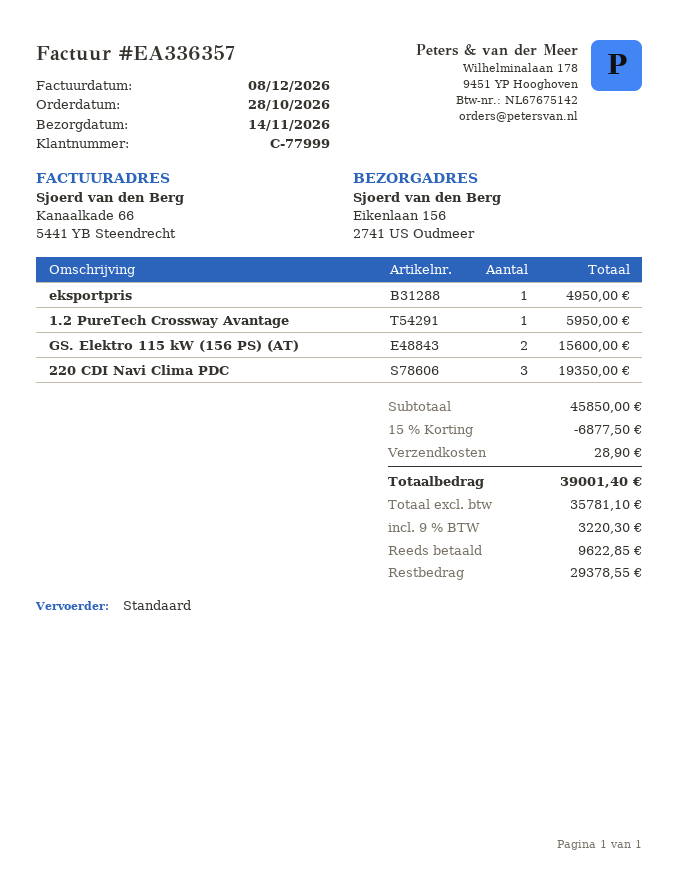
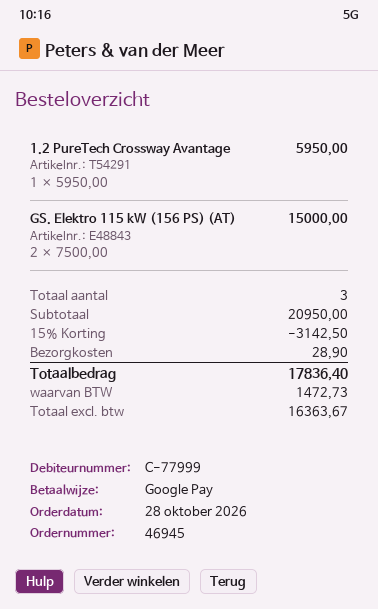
eksportpris: 1 for 4950.00 -> none
GS. Elektro 115 kW (156 PS) (AT): 2 for 15600.00 -> 2 for 15000.00
220 CDI Navi Clima PDC: 3 for 19350.00 -> none
subtotal: 45850.00 -> 20950.00
discount: 15% = 6877.50 -> 15% = 3142.50
net: 35781.10 -> 16363.67
tax: 3220.30 -> 1472.73
total: 39001.40 -> 17836.40

